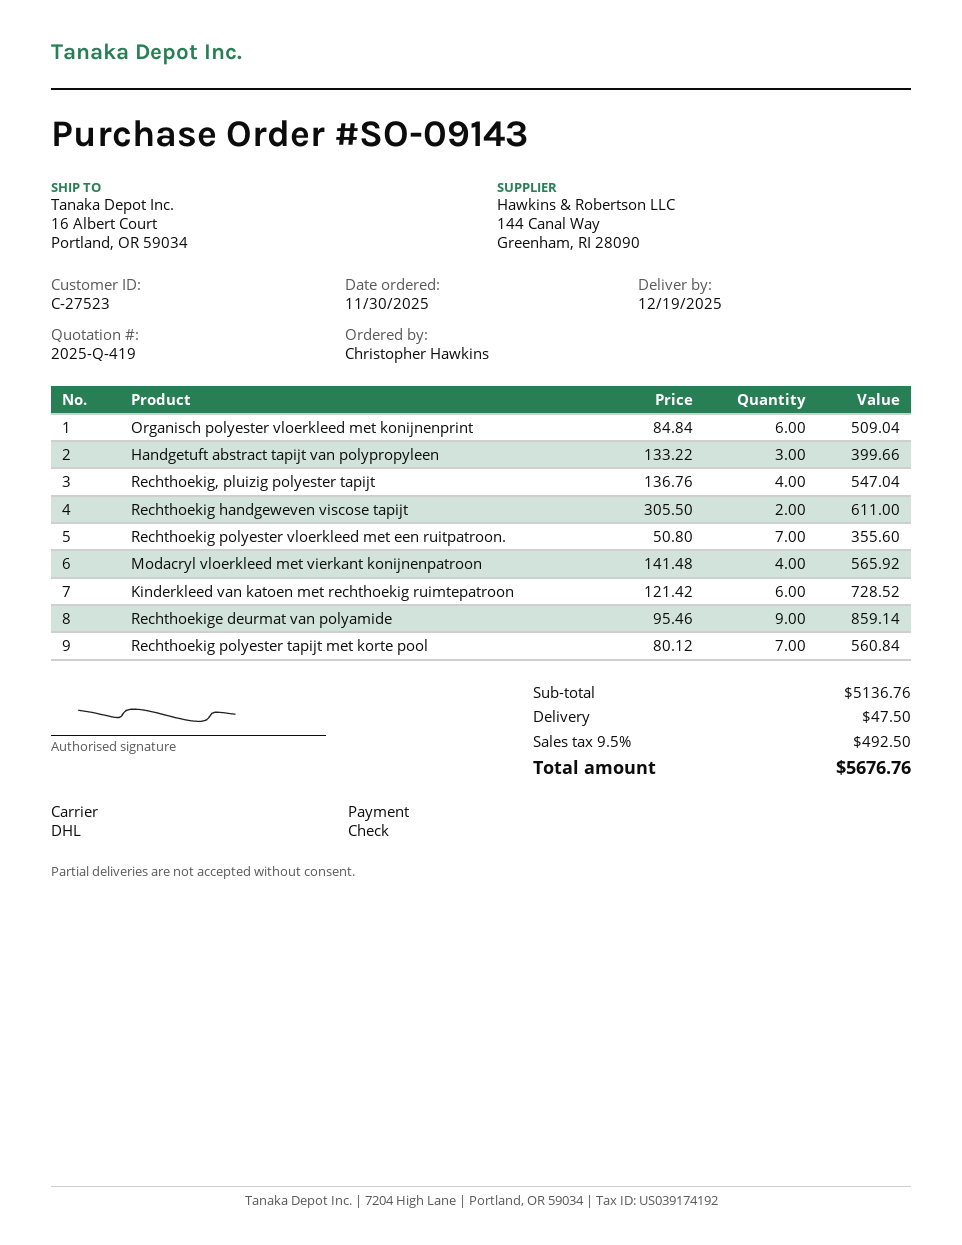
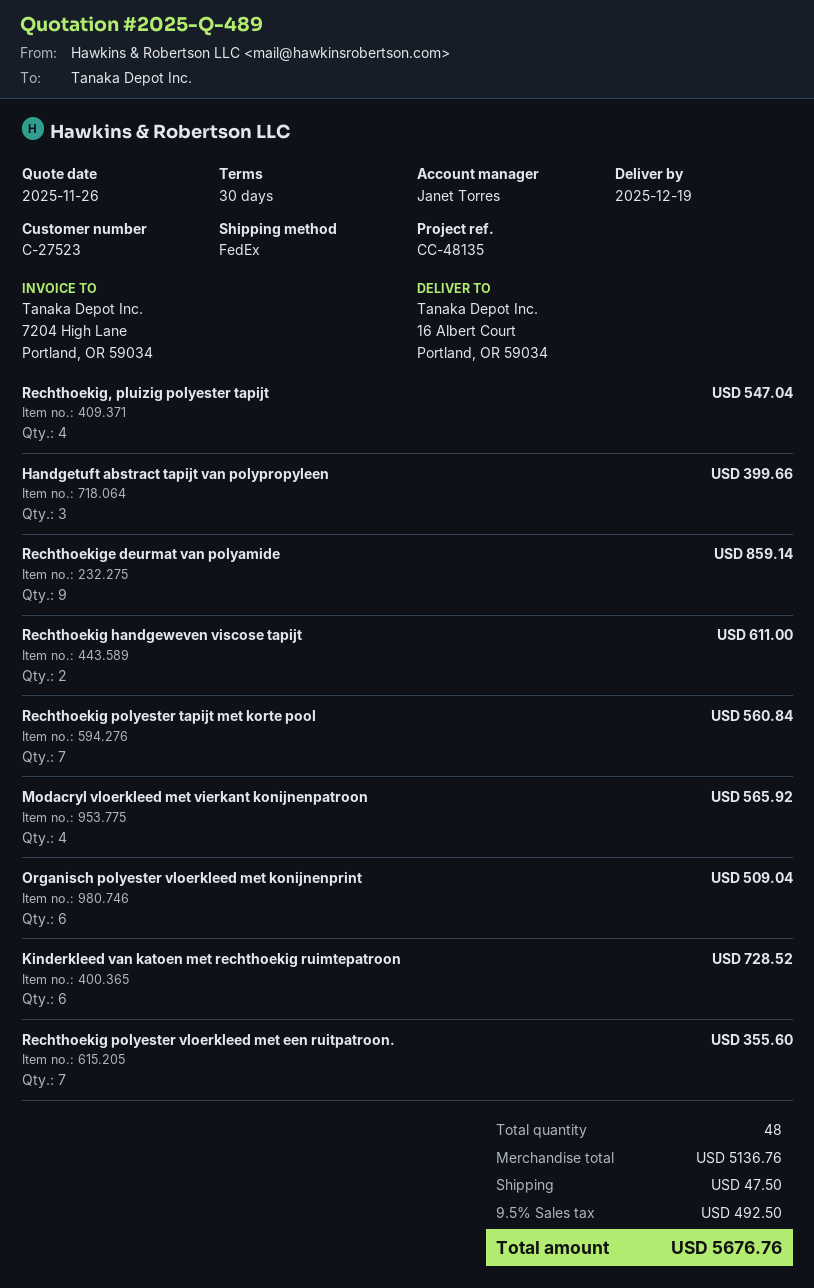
quote number: 2025-Q-419 -> 2025-Q-489
shipping method: DHL -> FedEx

